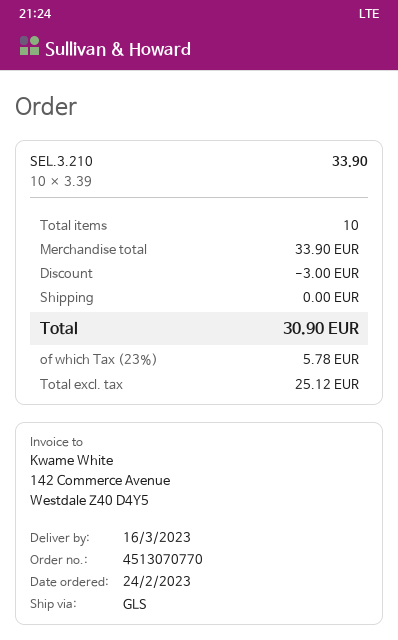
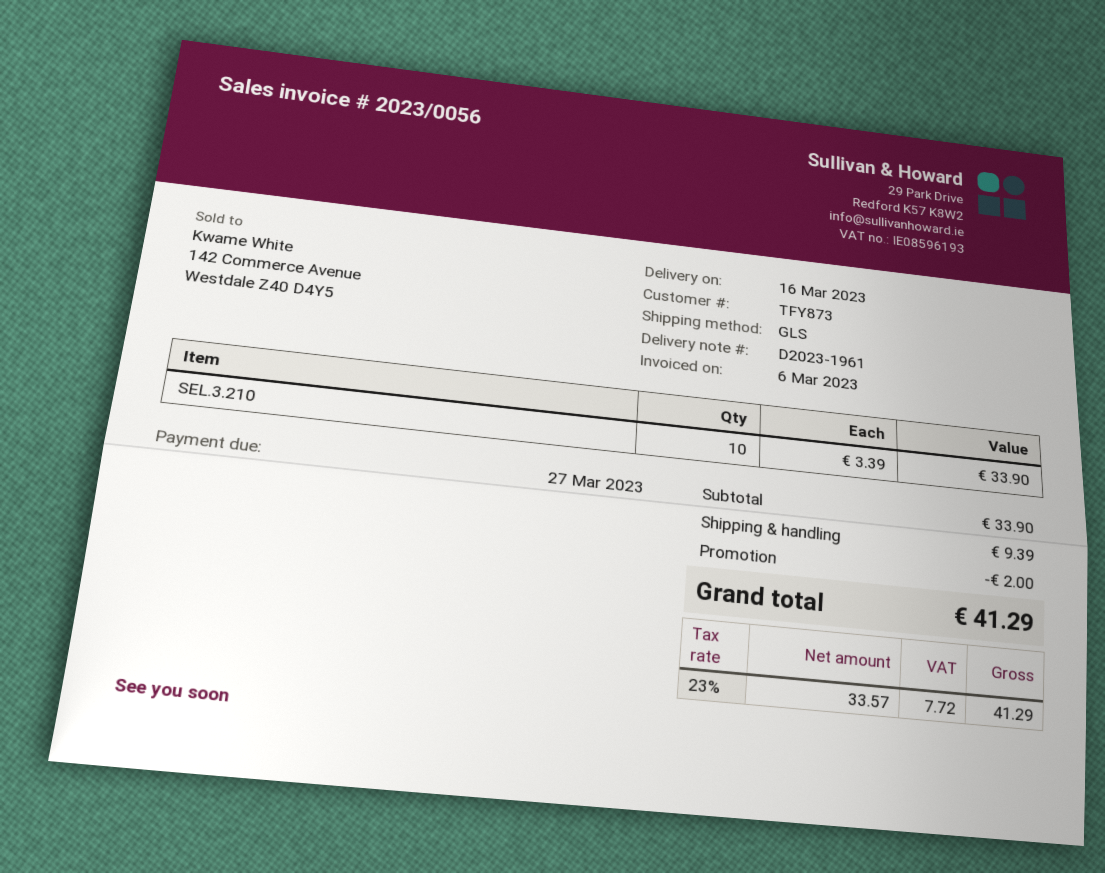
discount: 3.00 -> 2.00
shipping: 0.00 -> 9.39
net: 25.12 -> 33.57
tax: 23% = 5.78 -> 23% = 7.72
total: 30.90 -> 41.29

